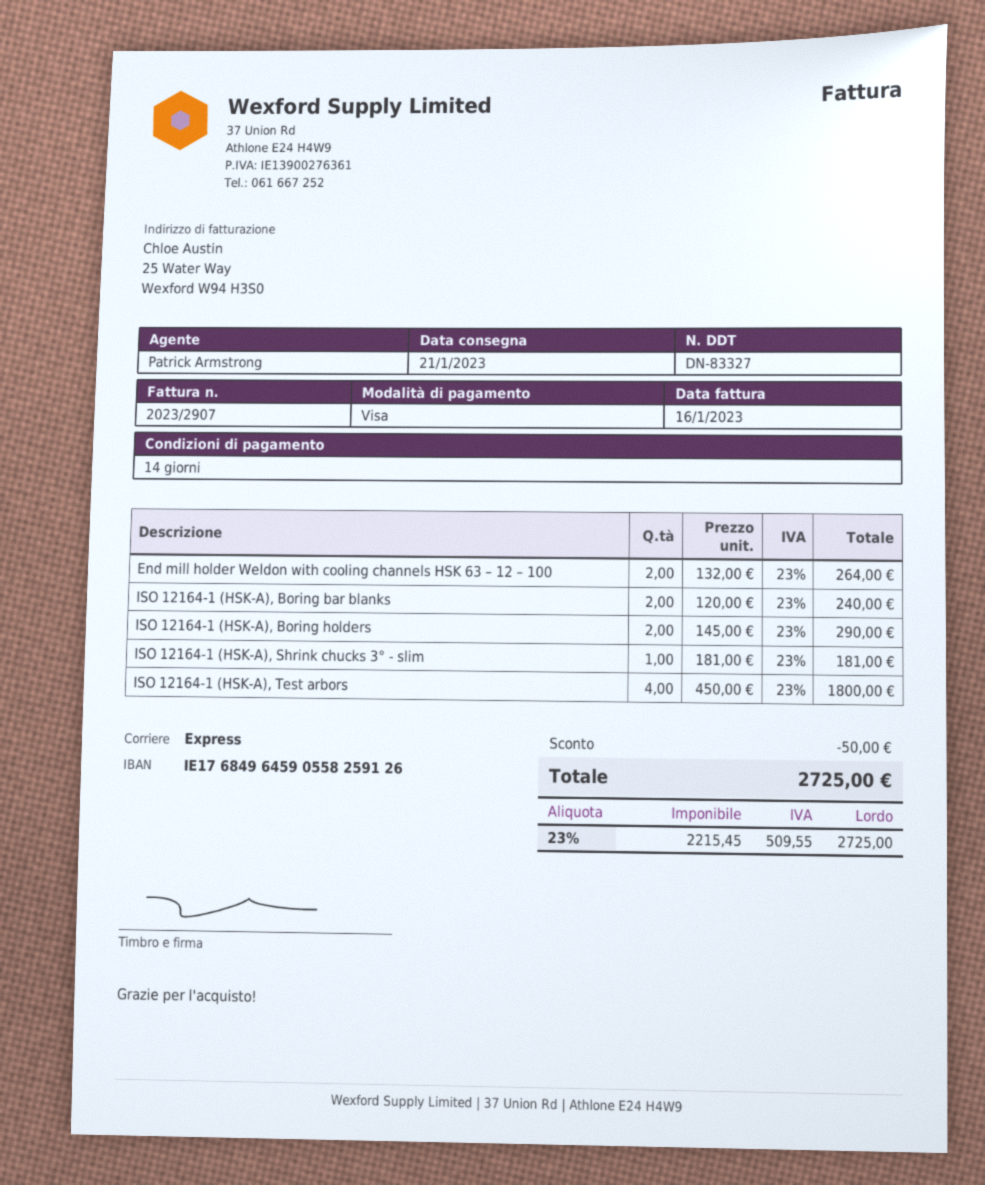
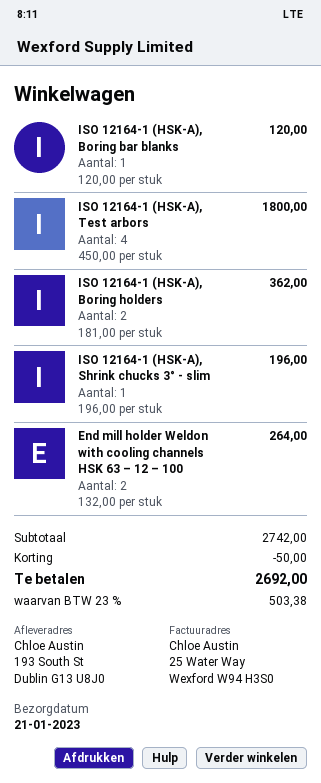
ISO 12164-1 (HSK-A), Boring bar blanks: 2 x 120.00 = 240.00 -> 1 x 120.00 = 120.00
ISO 12164-1 (HSK-A), Boring holders: 2 x 145.00 = 290.00 -> 2 x 181.00 = 362.00
ISO 12164-1 (HSK-A), Shrink chucks 3° - slim: 1 x 181.00 = 181.00 -> 1 x 196.00 = 196.00
tax: 23% = 509.55 -> 23% = 503.38
total: 2725.00 -> 2692.00

